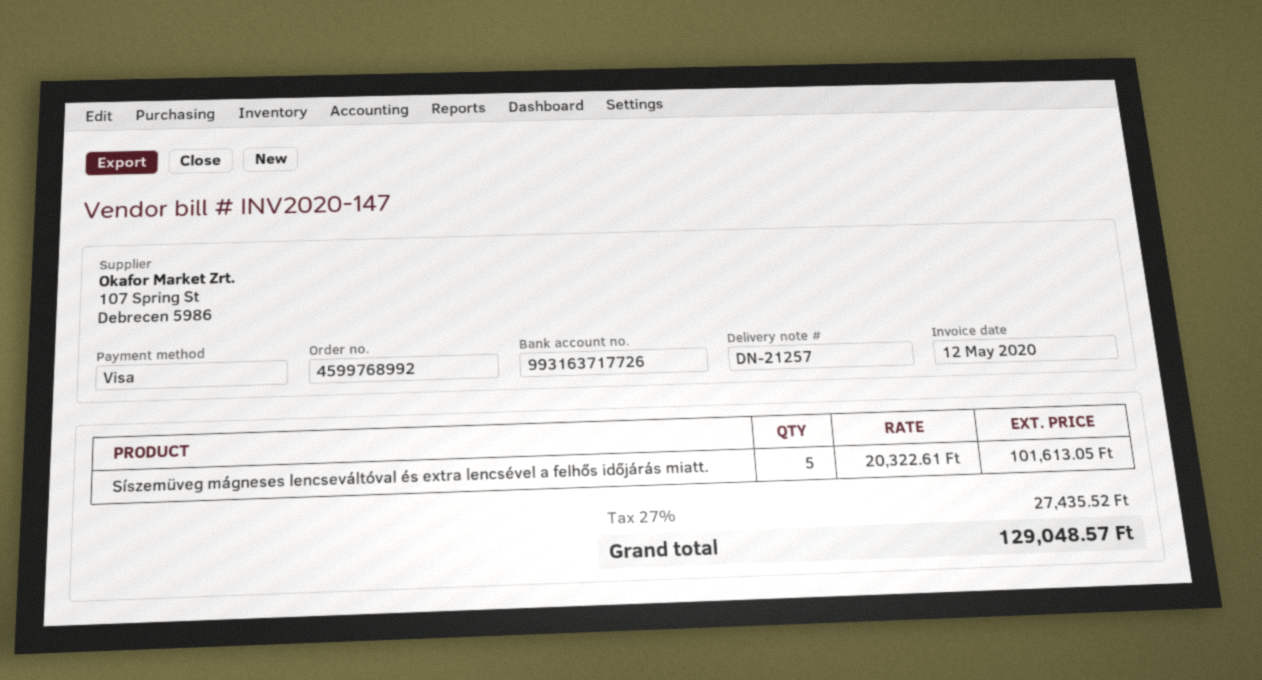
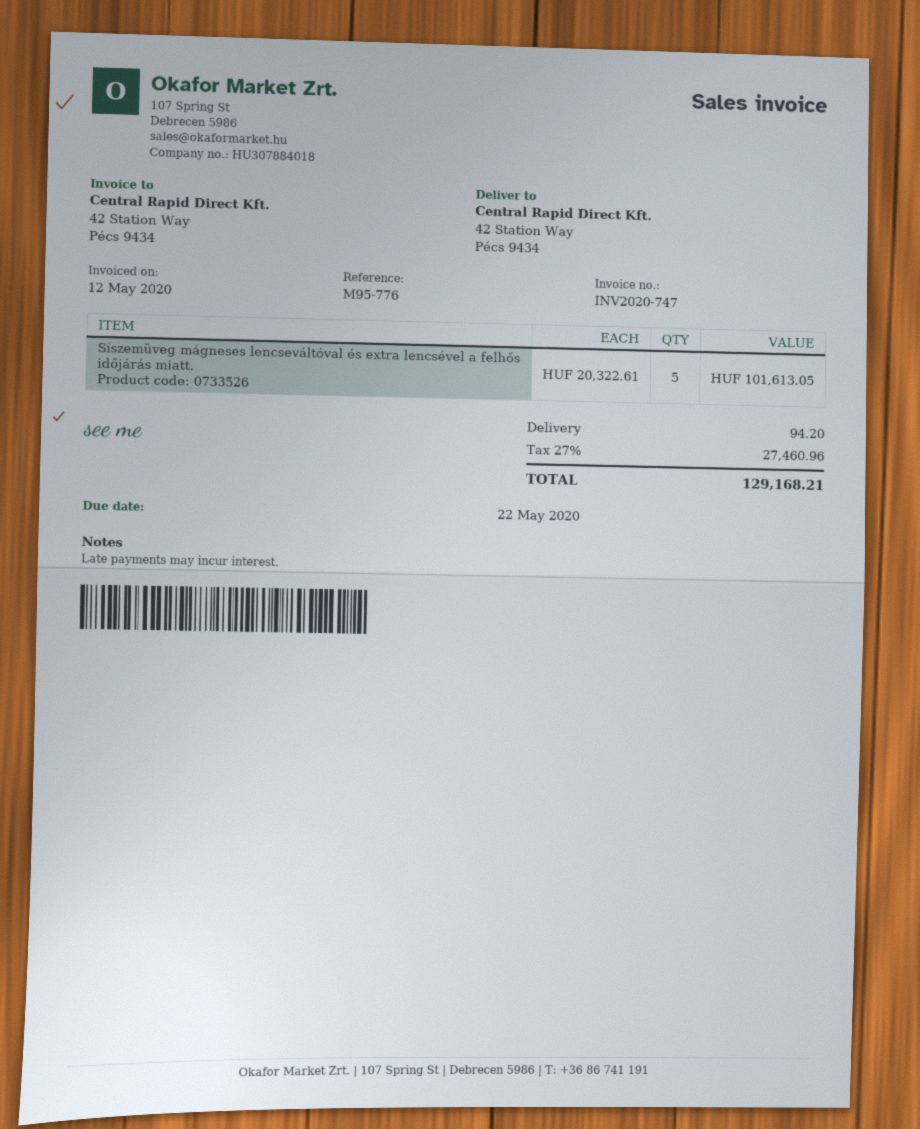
invoice number: INV2020-147 -> INV2020-747
shipping: none -> 94.20
tax: 27% = 27435.52 -> 27% = 27460.96
total: 129048.57 -> 129168.21

